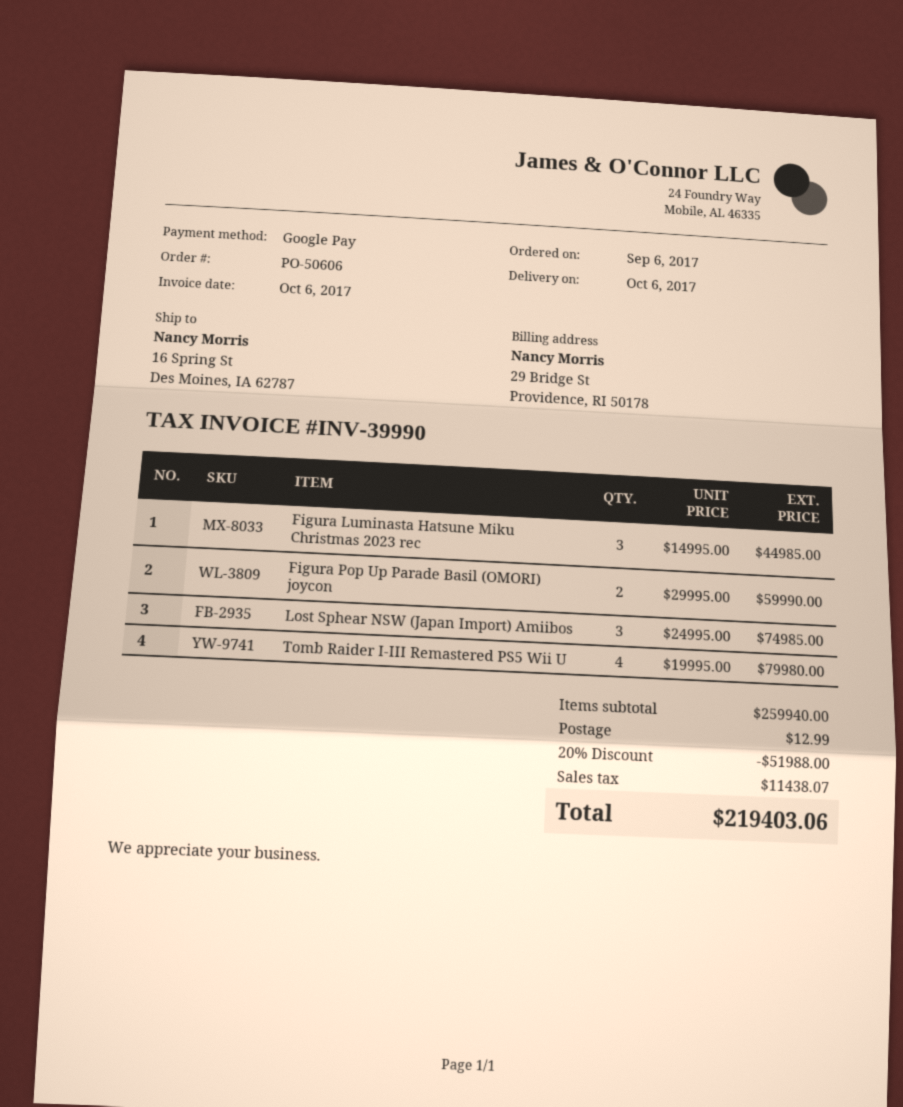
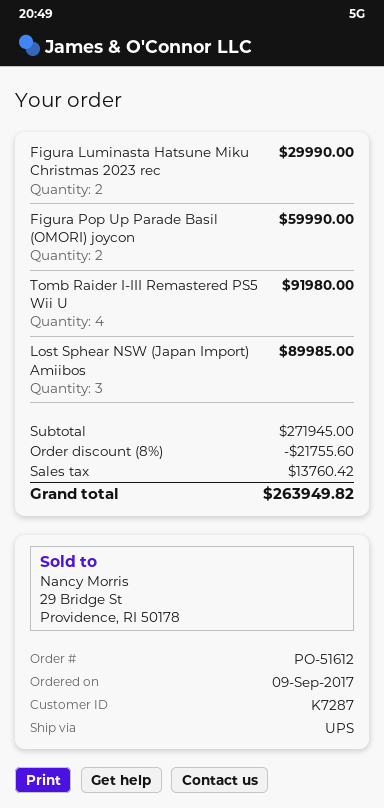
order number: PO-50606 -> PO-51612
order date: 2017-09-06 -> 2017-09-09
Figura Luminasta Hatsune Miku Christmas 2023 rec: 3 for 44985.00 -> 2 for 29990.00
Lost Sphear NSW (Japan Import) Amiibos: 3 for 74985.00 -> 3 for 89985.00
Tomb Raider I-III Remastered PS5 Wii U: 4 for 79980.00 -> 4 for 91980.00
subtotal: 259940.00 -> 271945.00
discount: 20% = 51988.00 -> 8% = 21755.60
shipping: 12.99 -> none
tax: 11438.07 -> 13760.42
total: 219403.06 -> 263949.82

